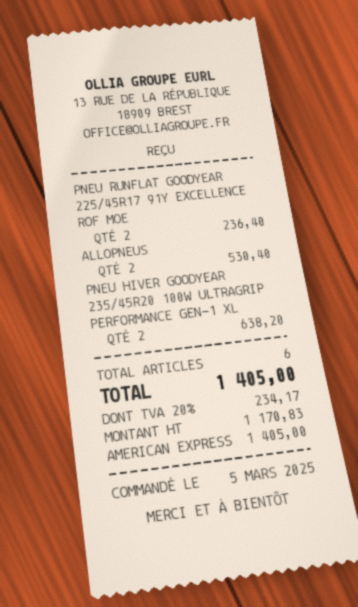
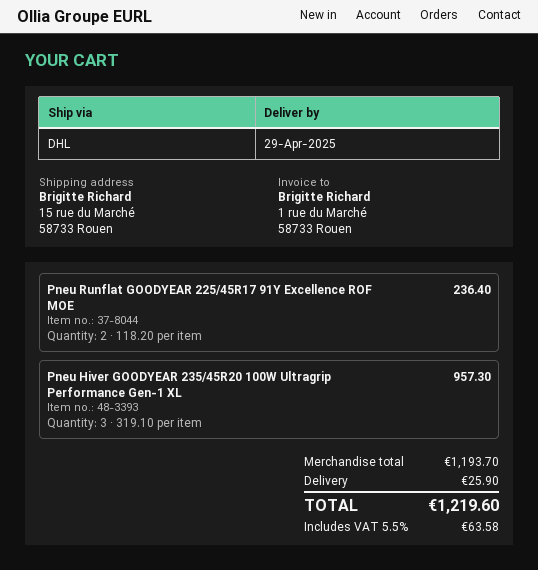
ALLOPNEUS: 2 for 530.40 -> none
PNEU HIVER GOODYEAR 235/45R20 100W ULTRAGRIP PERFORMANCE GEN-1 XL: 2 for 638.20 -> 3 for 957.30
shipping: none -> 25.90
tax: 20% = 234.17 -> 5.5% = 63.58
total: 1405.00 -> 1219.60

